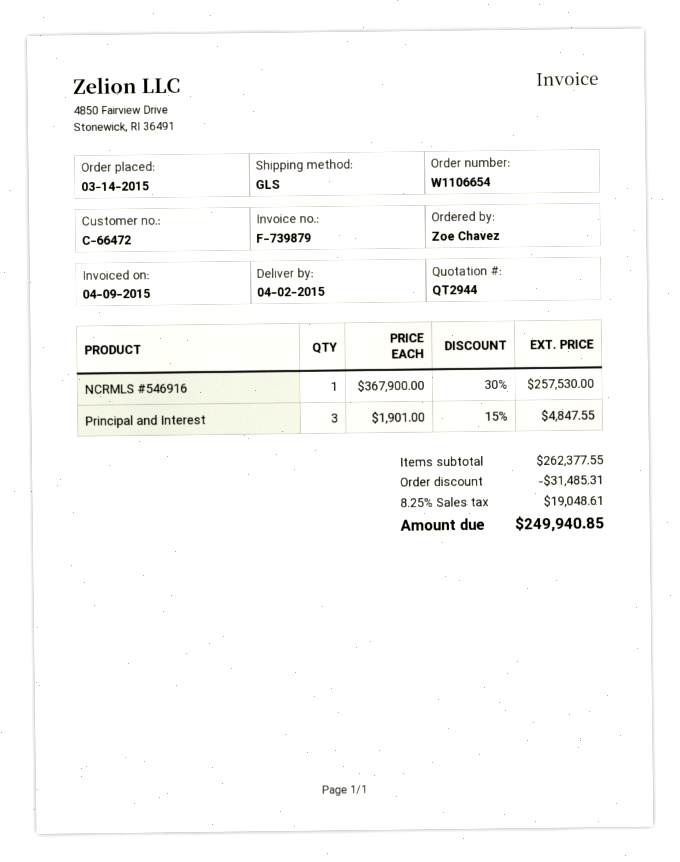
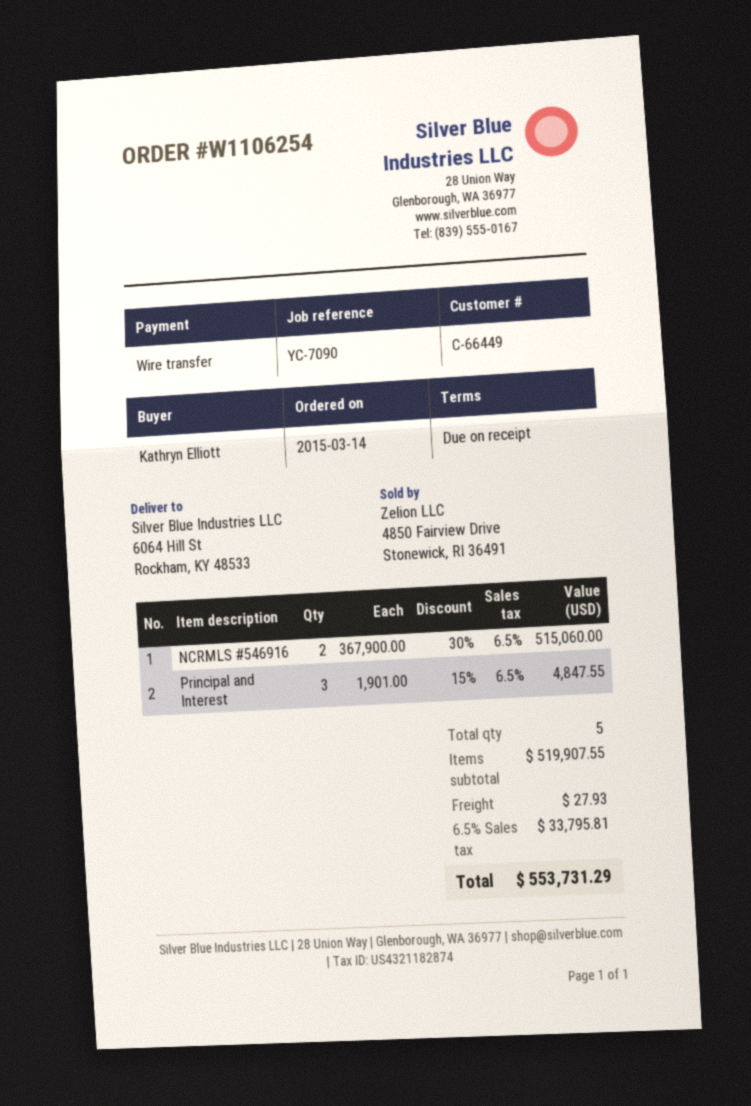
order number: W1106654 -> W1106254
customer number: C-66472 -> C-66449
ordered by: Zoe Chavez -> Kathryn Elliott
NCRMLS #546916: 1 x 367900.00 - 30% = 257530.00 -> 2 x 367900.00 - 30% = 515060.00
subtotal: 262377.55 -> 519907.55
discount: 31485.31 -> none
shipping: none -> 27.93
tax: 8.25% = 19048.61 -> 6.5% = 33795.81
total: 249940.85 -> 553731.29

